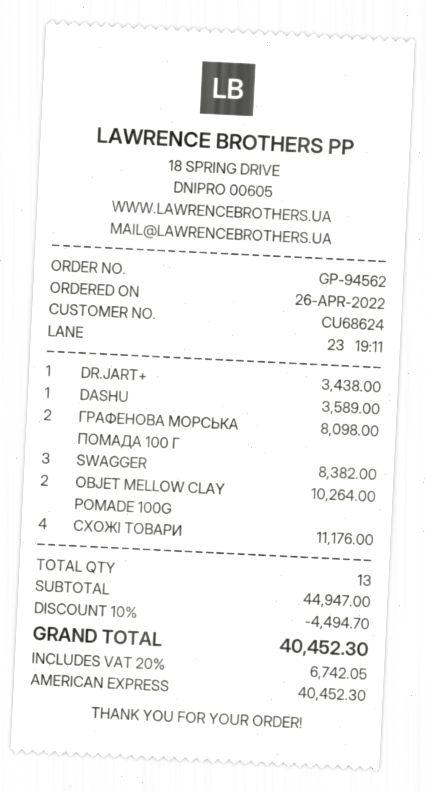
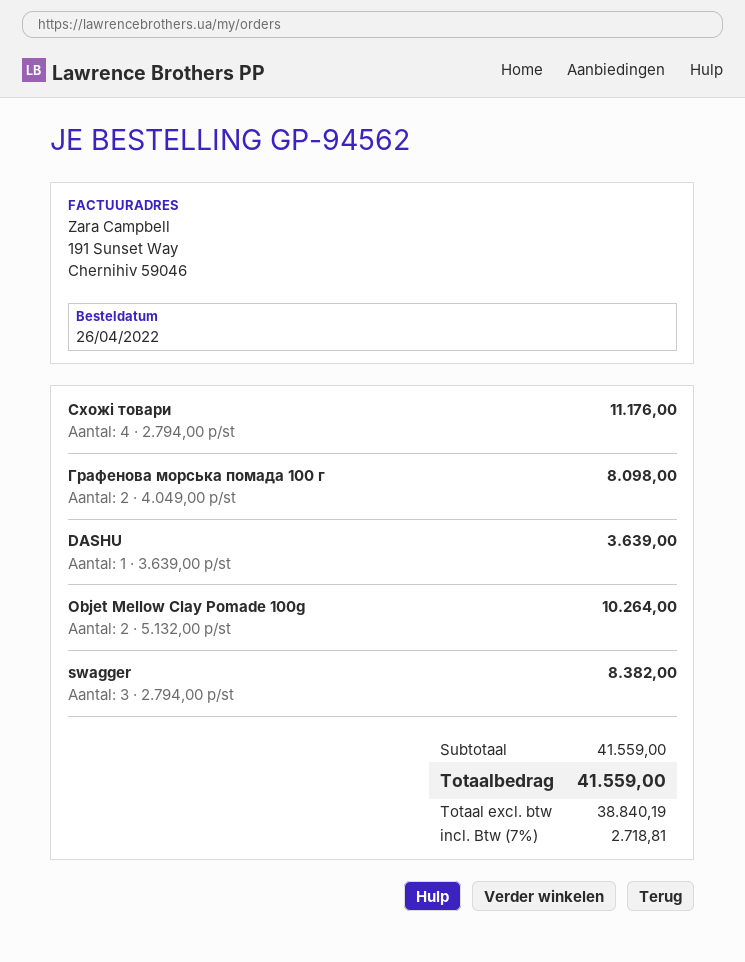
DR.JART+: 1 for 3438.00 -> none
DASHU: 1 for 3589.00 -> 1 for 3639.00
subtotal: 44947.00 -> 41559.00
discount: 10% = 4494.70 -> none
tax: 20% = 6742.05 -> 7% = 2718.81
total: 40452.30 -> 41559.00

